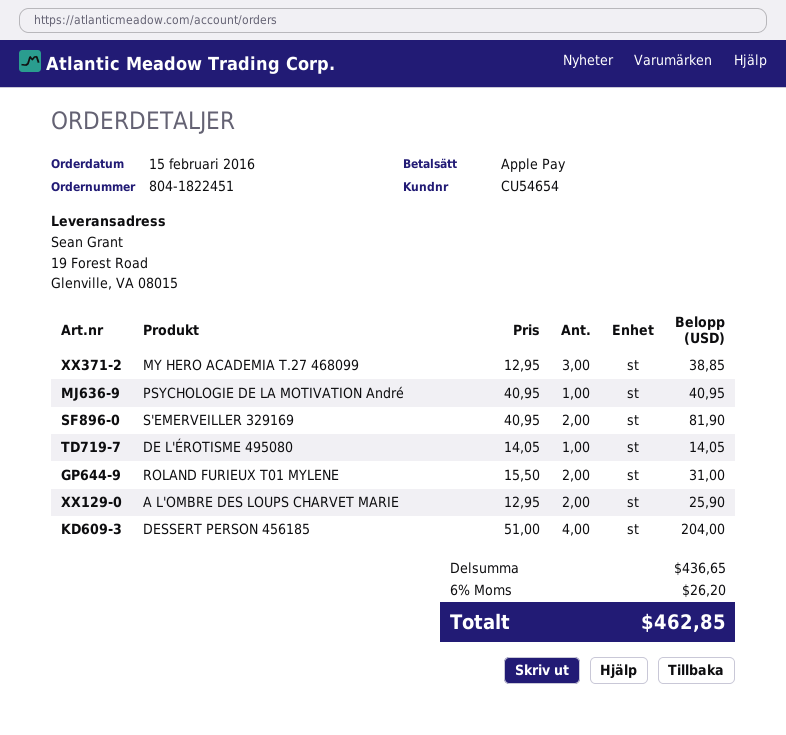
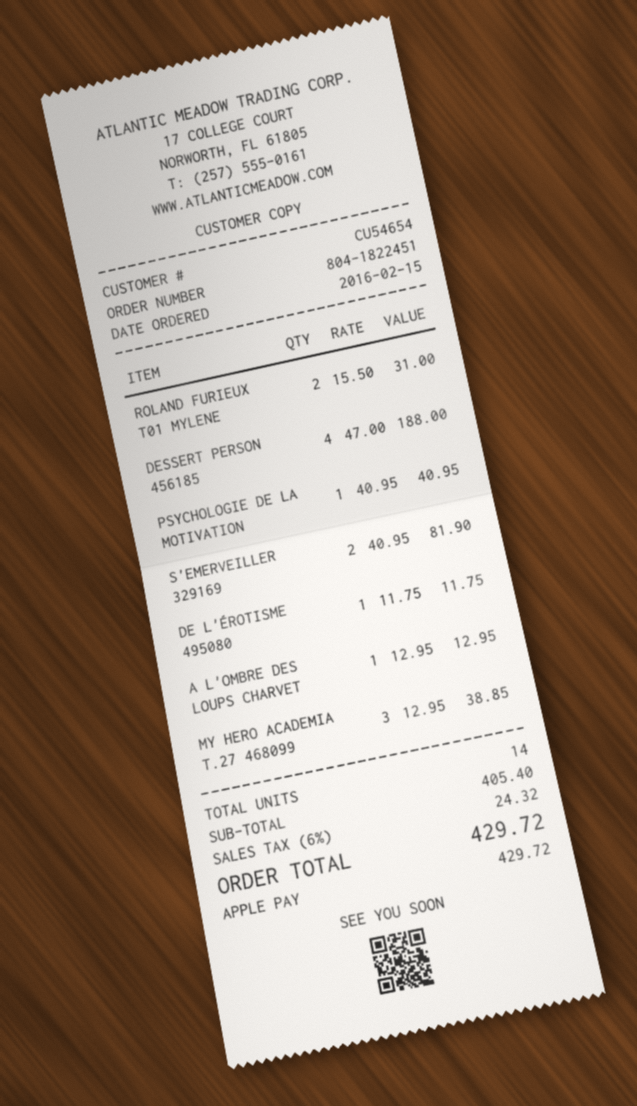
DE L'ÉROTISME 495080: 1 x 14.05 = 14.05 -> 1 x 11.75 = 11.75
A L'OMBRE DES LOUPS CHARVET MARIE: 2 x 12.95 = 25.90 -> 1 x 12.95 = 12.95
DESSERT PERSON 456185: 4 x 51.00 = 204.00 -> 4 x 47.00 = 188.00
subtotal: 436.65 -> 405.40
tax: 6% = 26.20 -> 6% = 24.32
total: 462.85 -> 429.72

